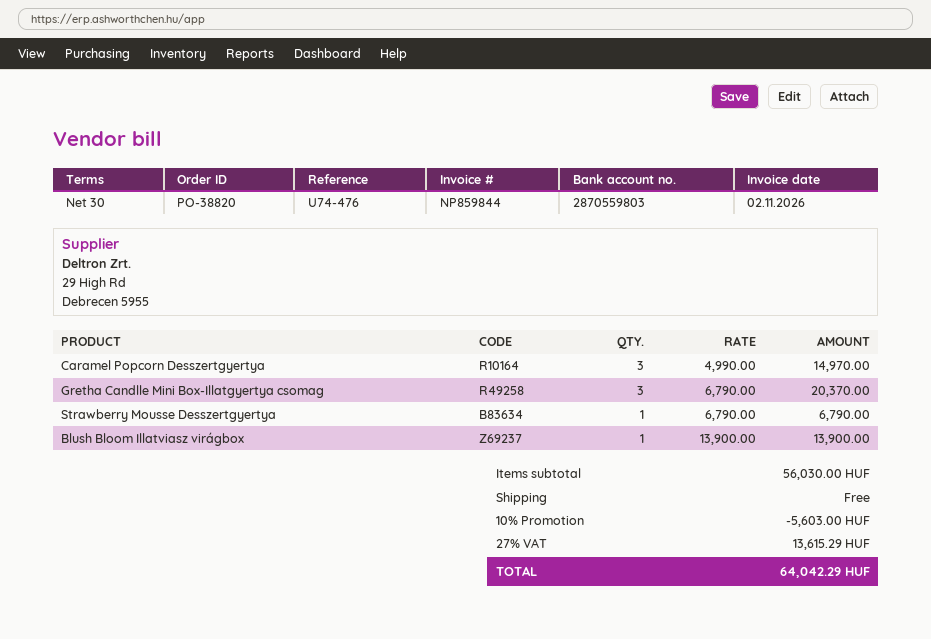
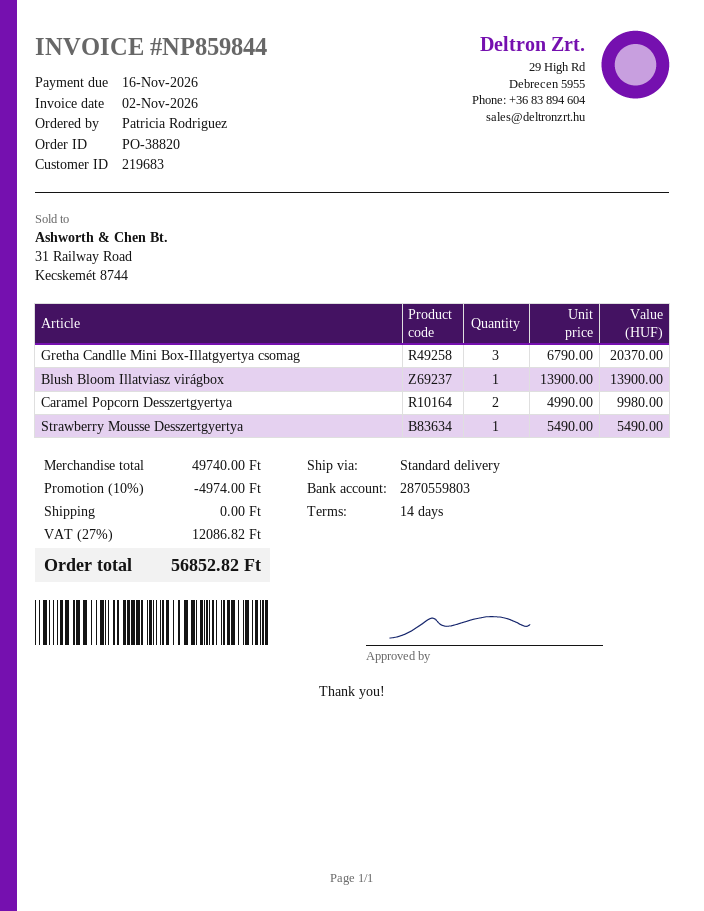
payment terms: 30 days -> 14 days
Caramel Popcorn Desszertgyertya: 3 x 4990.00 = 14970.00 -> 2 x 4990.00 = 9980.00
Strawberry Mousse Desszertgyertya: 1 x 6790.00 = 6790.00 -> 1 x 5490.00 = 5490.00
subtotal: 56030.00 -> 49740.00
discount: 10% = 5603.00 -> 10% = 4974.00
tax: 27% = 13615.29 -> 27% = 12086.82
total: 64042.29 -> 56852.82

